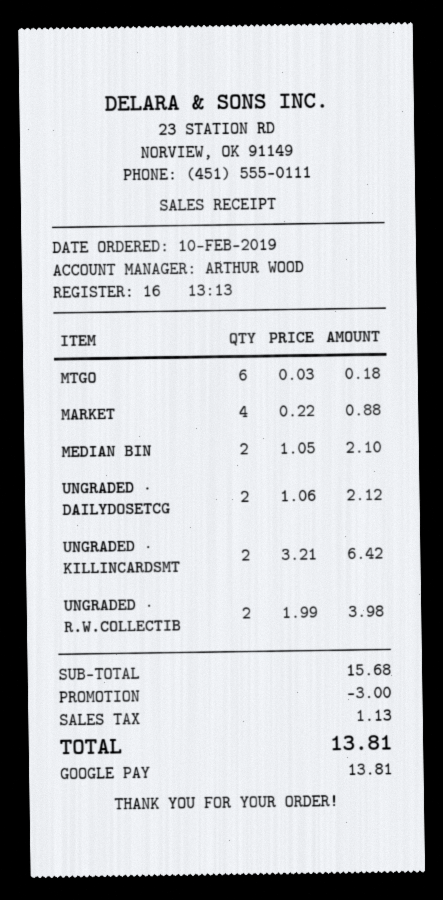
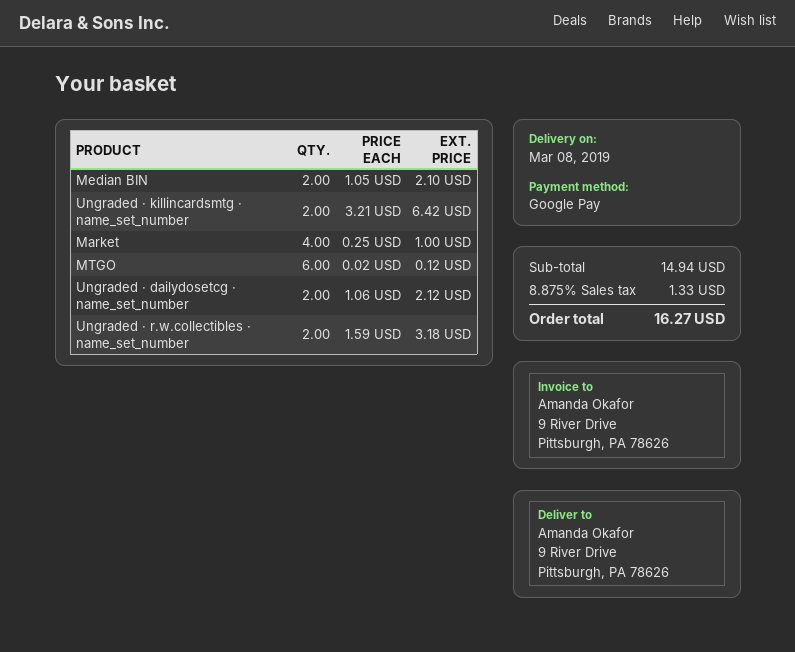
MTGO: 6 x 0.03 = 0.18 -> 6 x 0.02 = 0.12
MARKET: 4 x 0.22 = 0.88 -> 4 x 0.25 = 1.00
UNGRADED · R.W.COLLECTIB: 2 x 1.99 = 3.98 -> 2 x 1.59 = 3.18
subtotal: 15.68 -> 14.94
discount: 3.00 -> none
tax: 1.13 -> 1.33
total: 13.81 -> 16.27

